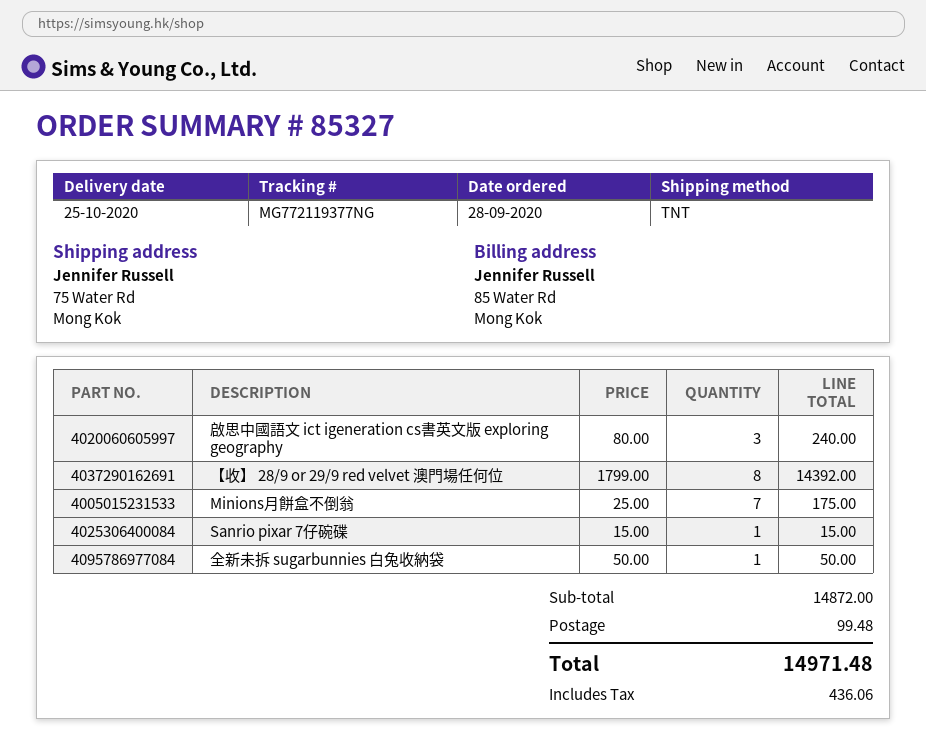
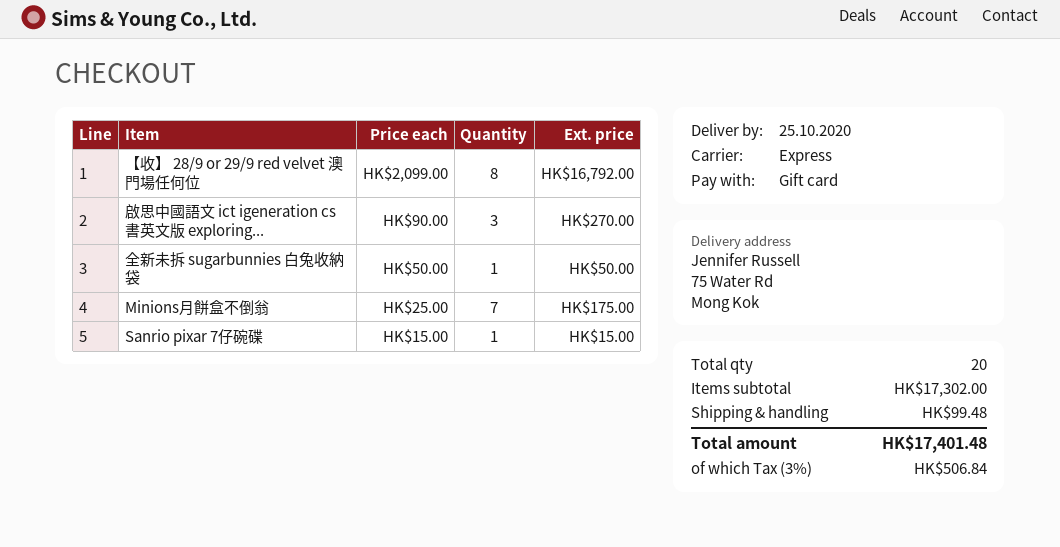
shipping method: TNT -> express
啟思中國語文 ict igeneration cs書英文版 exploring geography: 3 x 80.00 = 240.00 -> 3 x 90.00 = 270.00
【收】 28/9 or 29/9 red velvet 澳門場任何位: 8 x 1799.00 = 14392.00 -> 8 x 2099.00 = 16792.00
subtotal: 14872.00 -> 17302.00
tax: 436.06 -> 506.84
total: 14971.48 -> 17401.48

